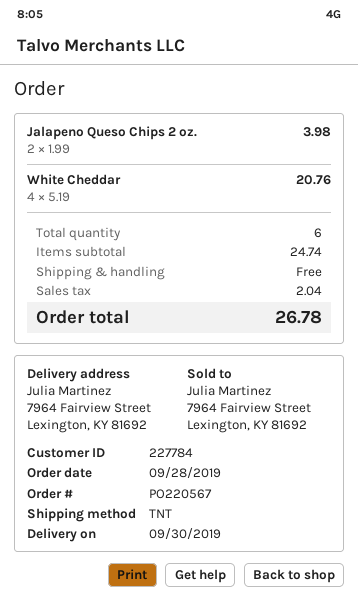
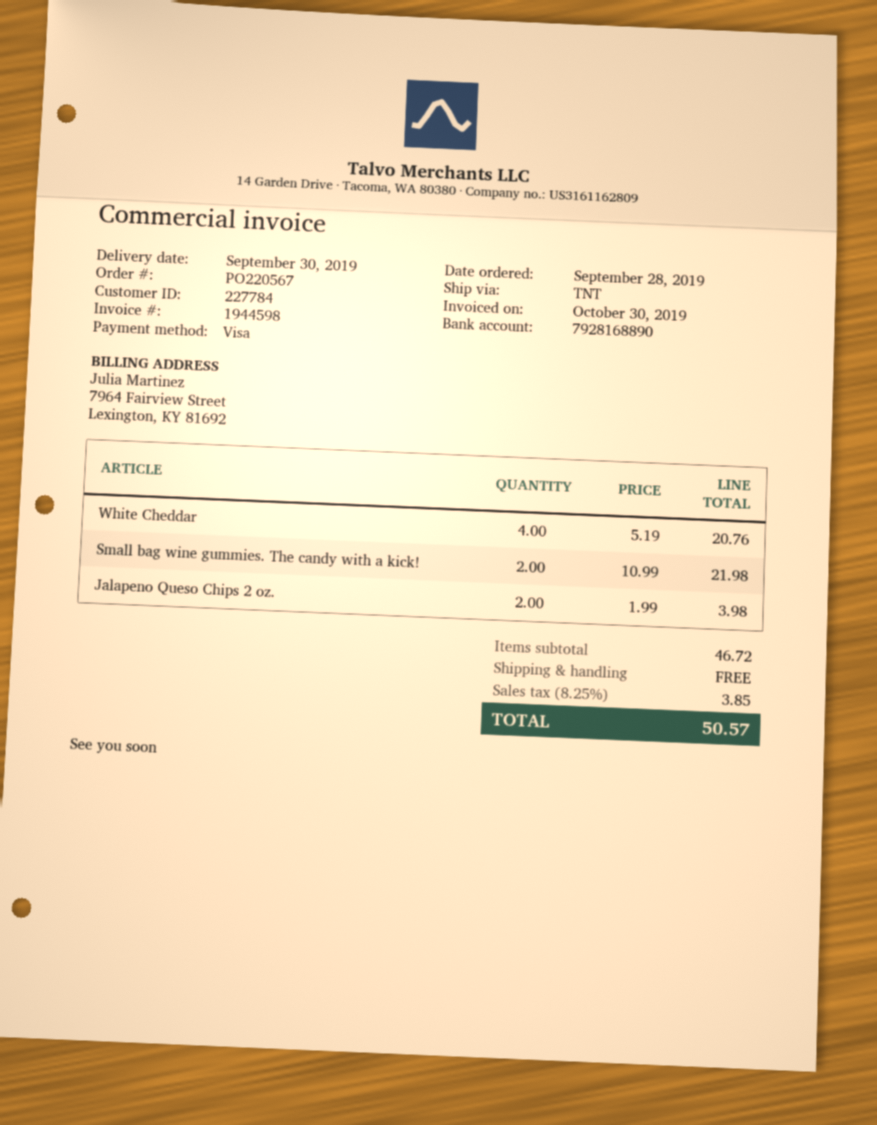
Small bag wine gummies. The candy with a kick!: none -> 2 x 10.99 = 21.98
subtotal: 24.74 -> 46.72
tax: 2.04 -> 3.85
total: 26.78 -> 50.57

